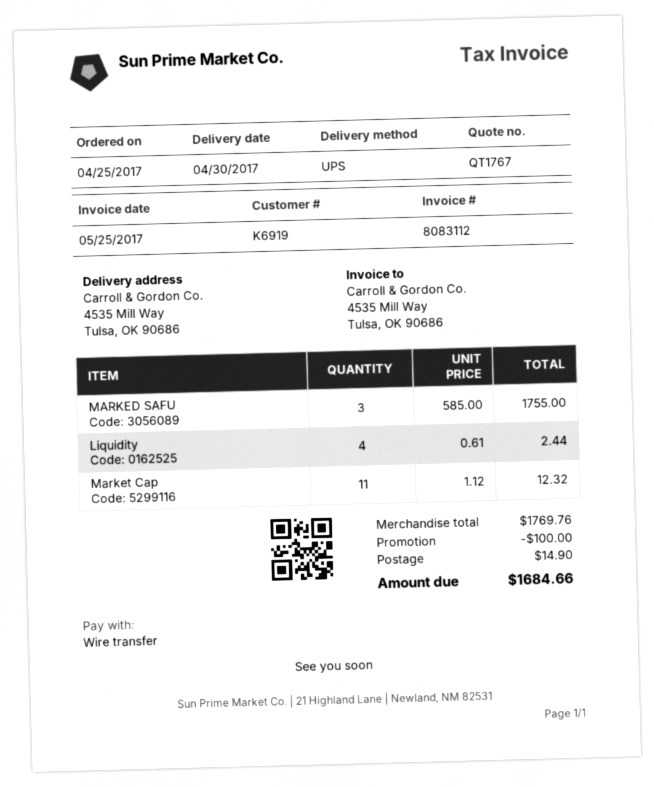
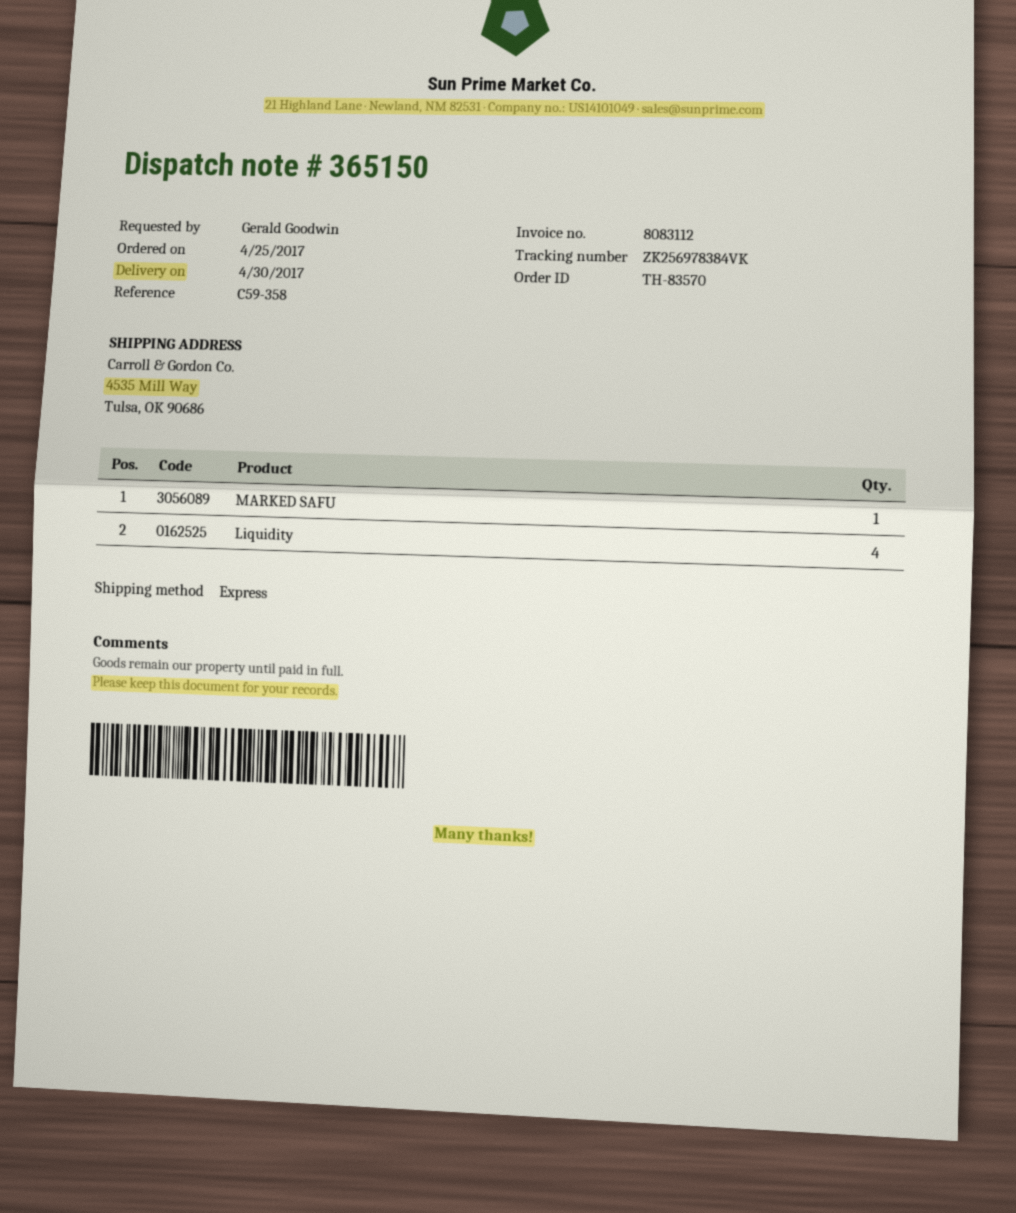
shipping method: UPS -> express
MARKED SAFU: 3 -> 1
Market Cap: 11 -> none

